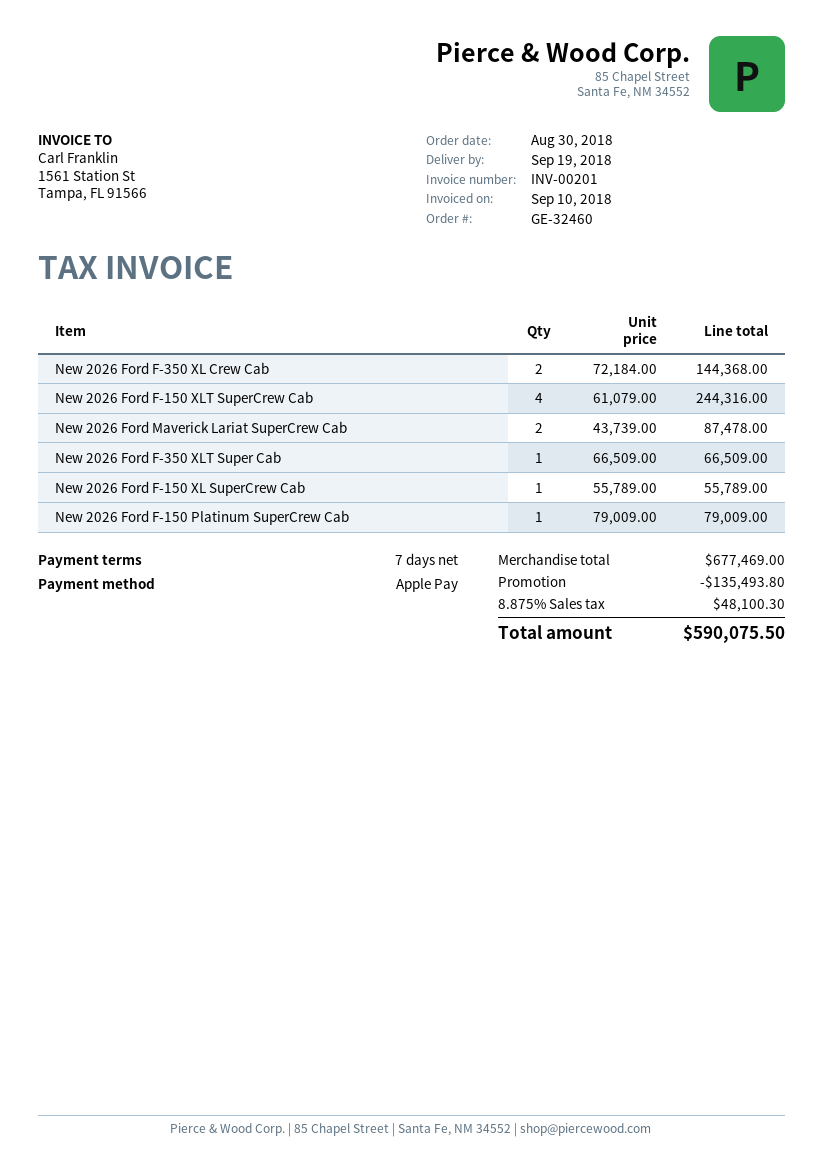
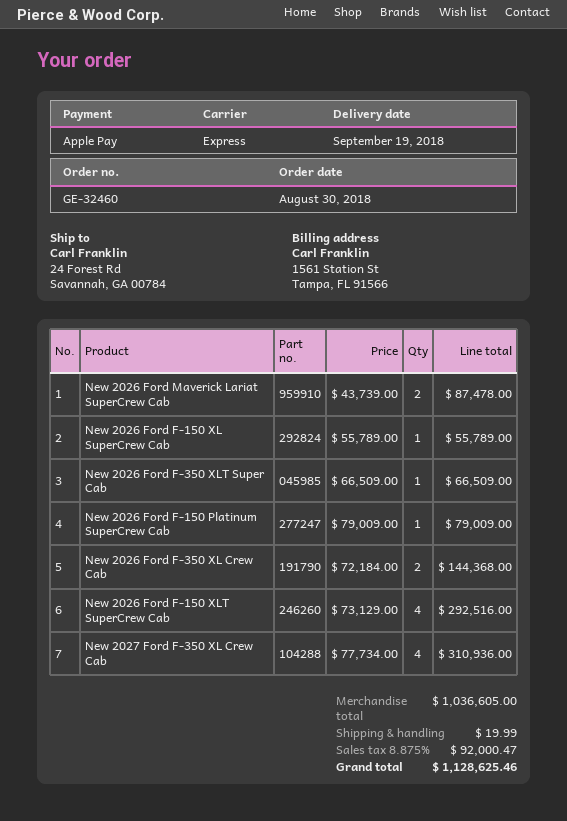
New 2026 Ford F-150 XLT SuperCrew Cab: 4 x 61079.00 = 244316.00 -> 4 x 73129.00 = 292516.00
New 2027 Ford F-350 XL Crew Cab: none -> 4 x 77734.00 = 310936.00
subtotal: 677469.00 -> 1036605.00
discount: 135493.80 -> none
shipping: none -> 19.99
tax: 8.875% = 48100.30 -> 8.875% = 92000.47
total: 590075.50 -> 1128625.46

